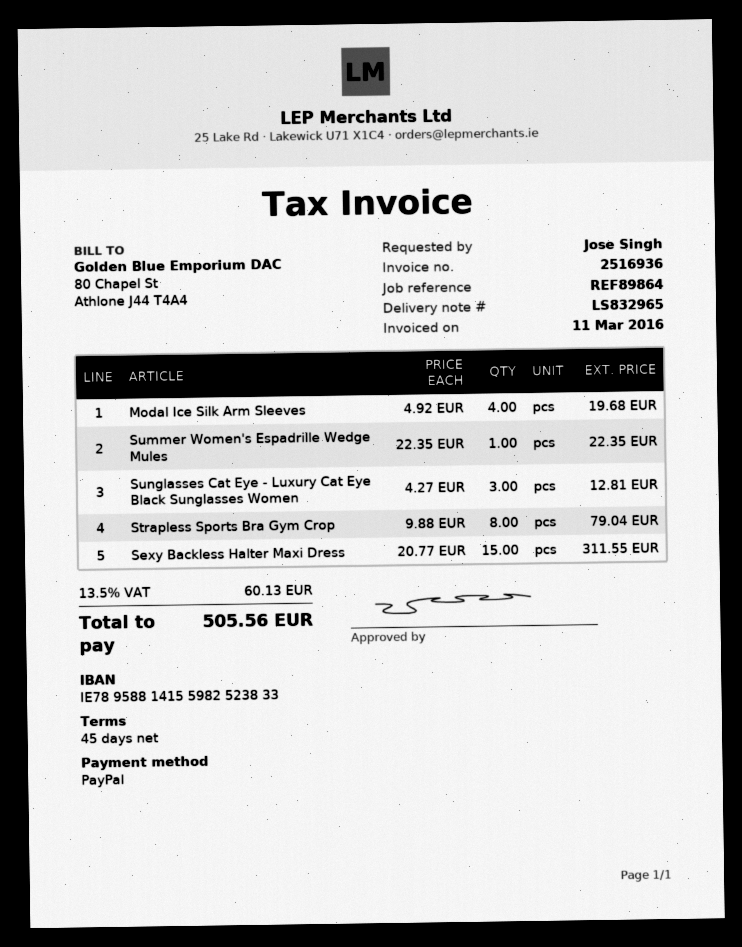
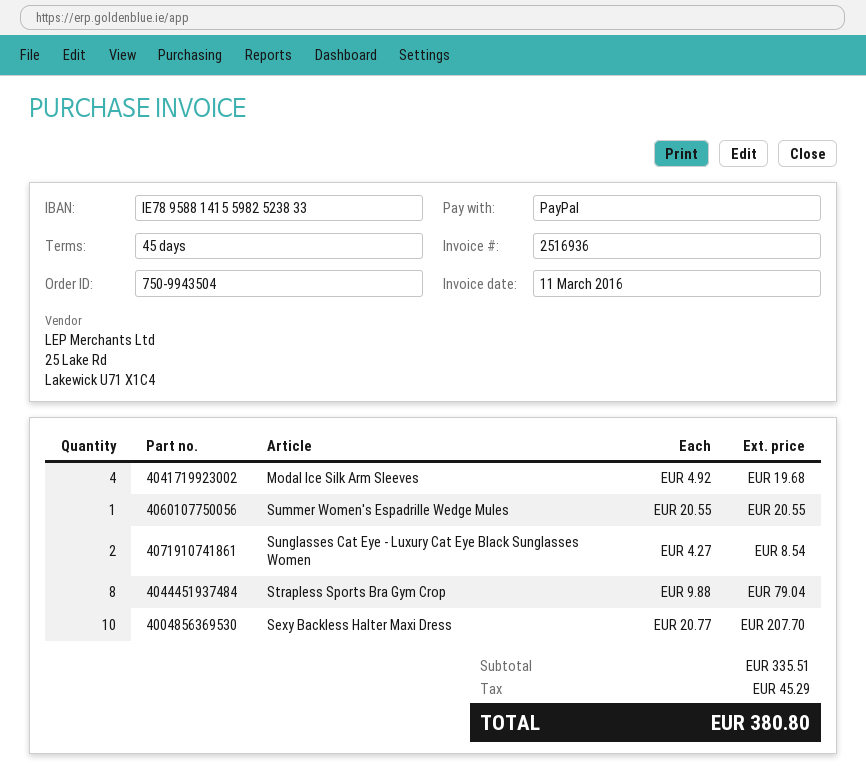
Summer Women's Espadrille Wedge Mules: 1 x 22.35 = 22.35 -> 1 x 20.55 = 20.55
Sunglasses Cat Eye - Luxury Cat Eye Black Sunglasses Women: 3 x 4.27 = 12.81 -> 2 x 4.27 = 8.54
Sexy Backless Halter Maxi Dress: 15 x 20.77 = 311.55 -> 10 x 20.77 = 207.70
tax: 60.13 -> 45.29
total: 505.56 -> 380.80

